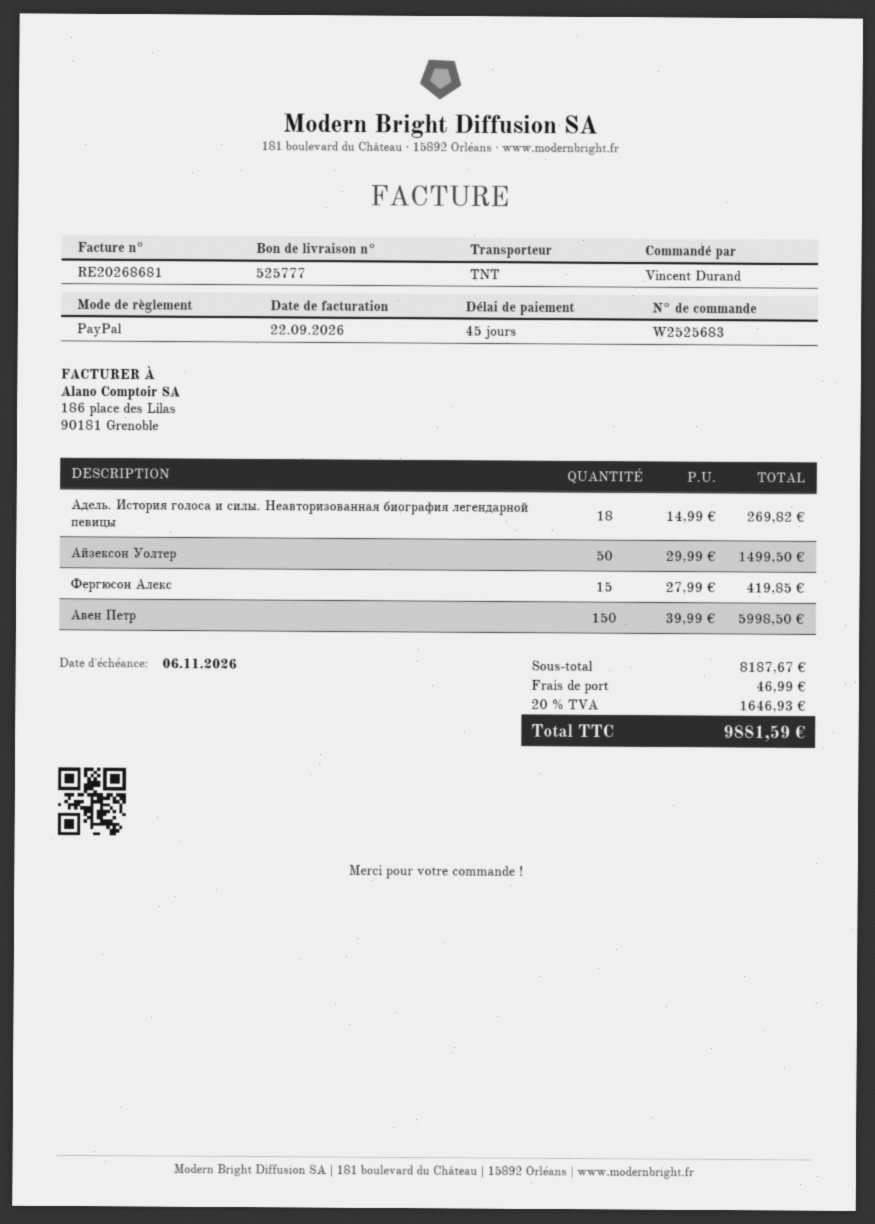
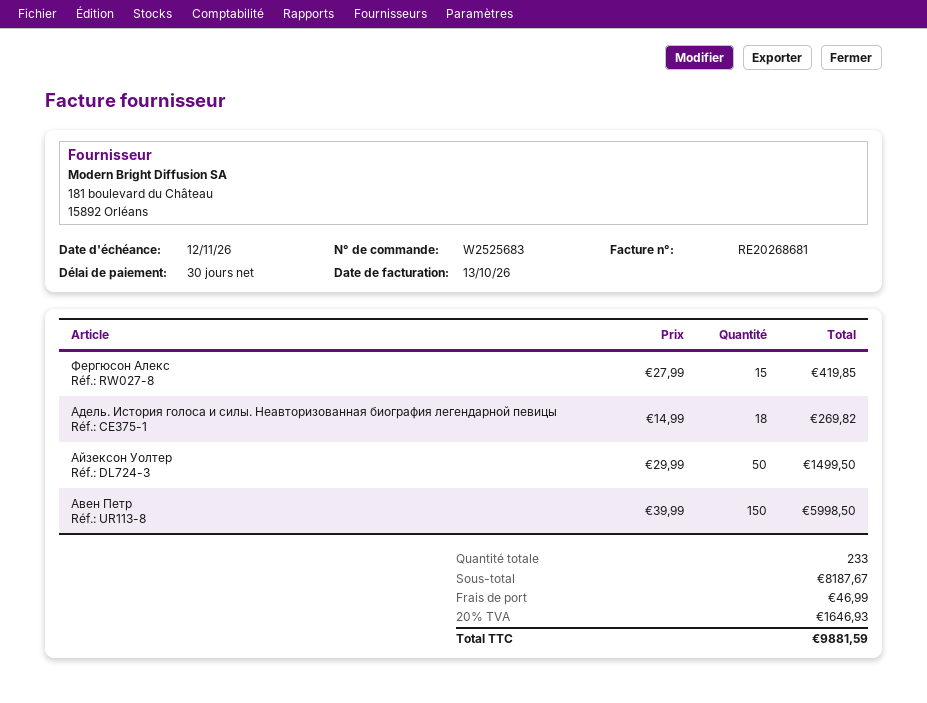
invoice date: 2026-09-22 -> 2026-10-13
payment terms: 45 days -> 30 days
due date: 2026-11-06 -> 2026-11-12

